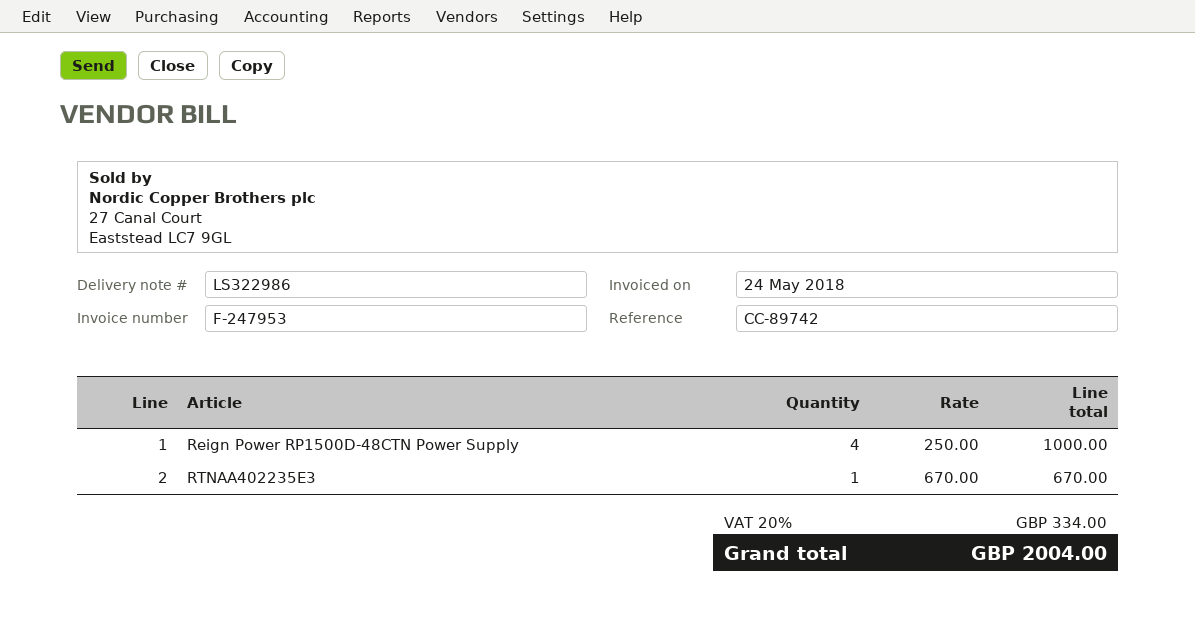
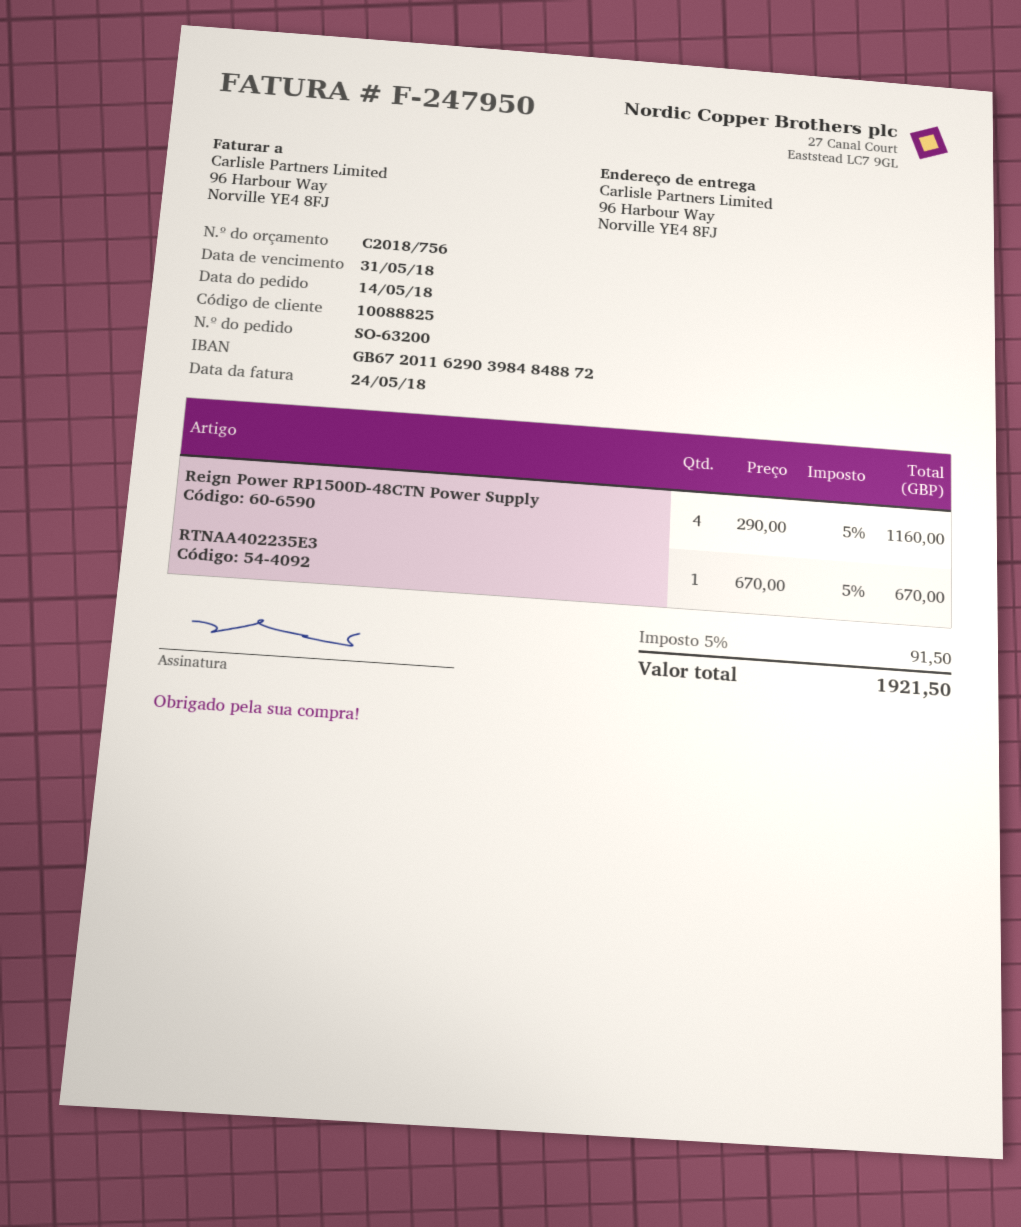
invoice number: F-247953 -> F-247950
Reign Power RP1500D-48CTN Power Supply: 4 x 250.00 = 1000.00 -> 4 x 290.00 = 1160.00
tax: 20% = 334.00 -> 5% = 91.50
total: 2004.00 -> 1921.50

